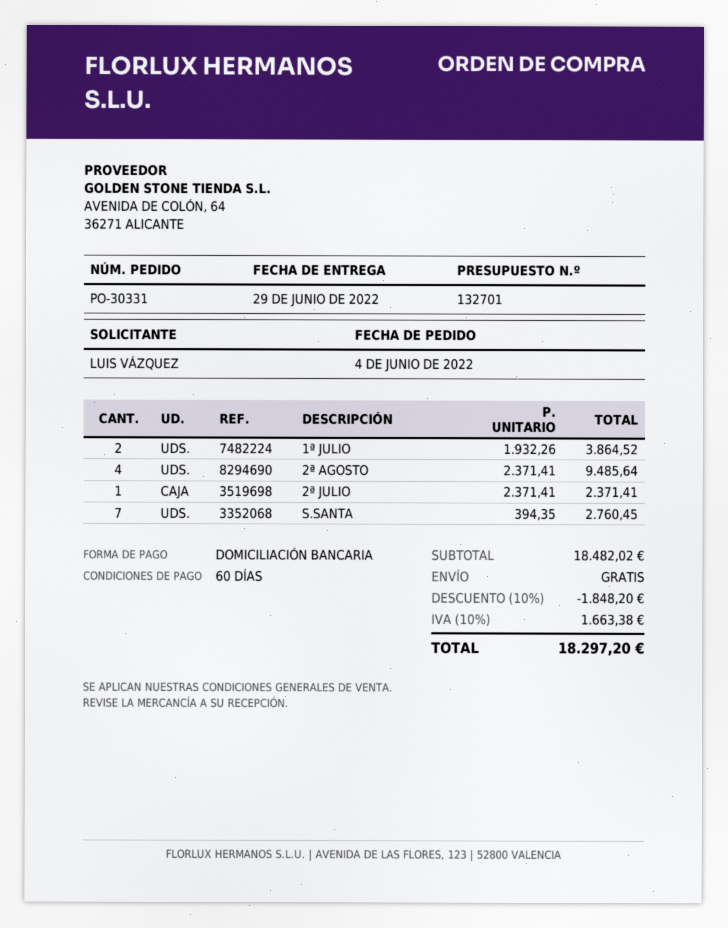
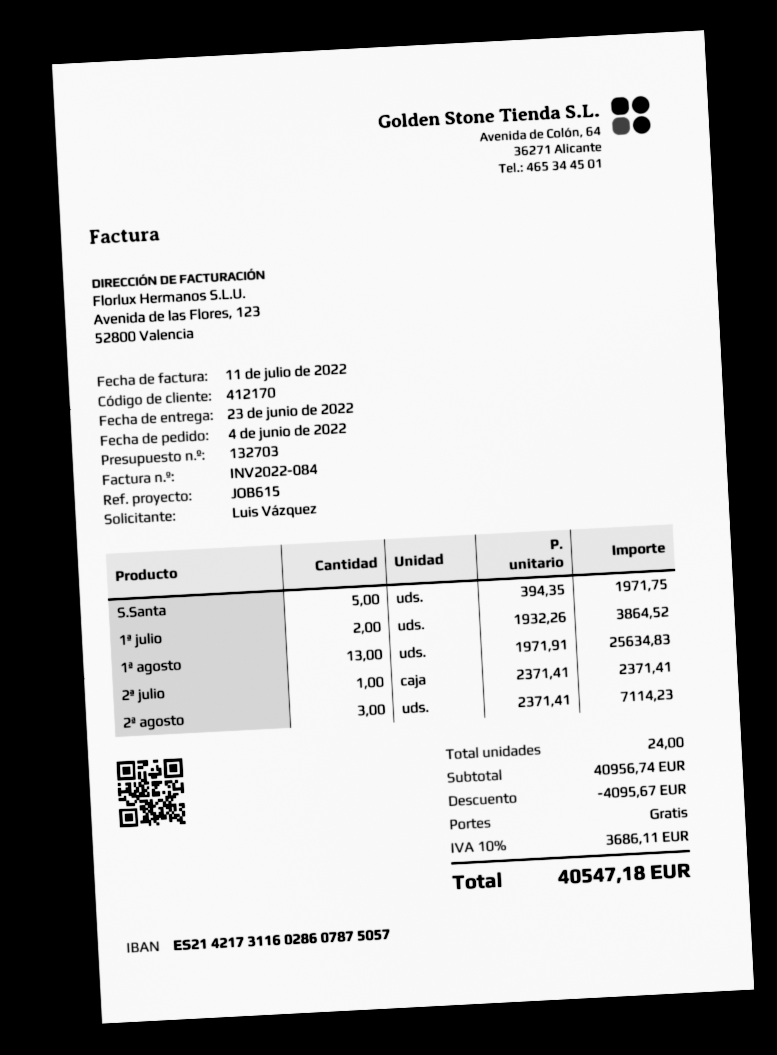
quote number: 132701 -> 132703
delivery date: 2022-06-29 -> 2022-06-23
2ª AGOSTO: 4 x 2371.41 = 9485.64 -> 3 x 2371.41 = 7114.23
S.SANTA: 7 x 394.35 = 2760.45 -> 5 x 394.35 = 1971.75
1ª agosto: none -> 13 x 1971.91 = 25634.83
subtotal: 18482.02 -> 40956.74
discount: 1848.20 -> 4095.67
tax: 10% = 1663.38 -> 10% = 3686.11
total: 18297.20 -> 40547.18

